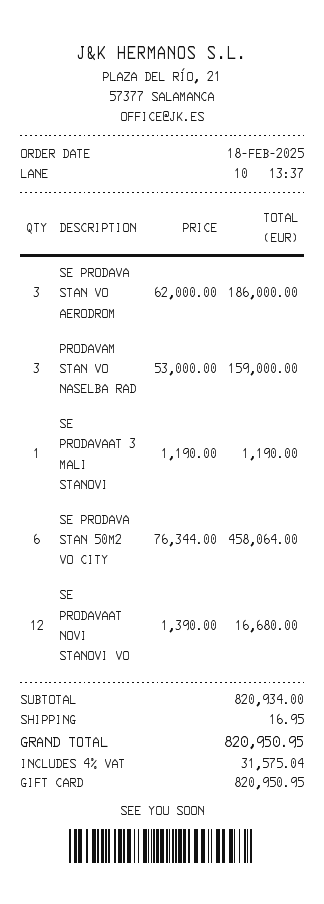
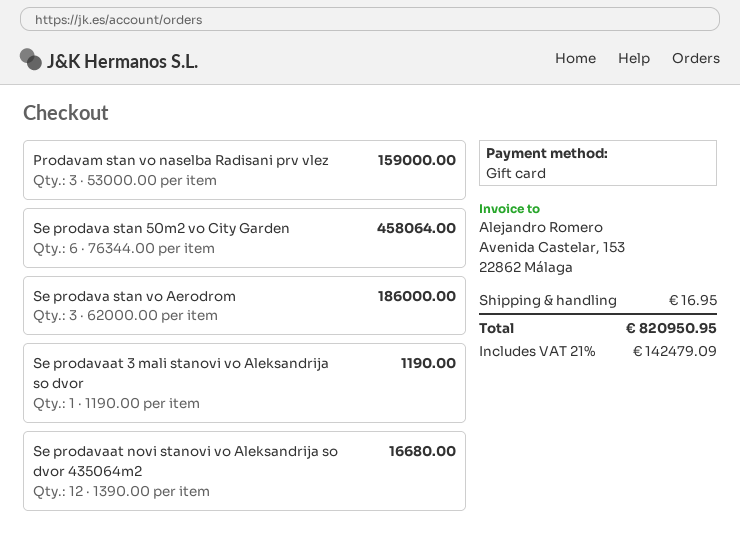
tax: 4% = 31575.04 -> 21% = 142479.09

